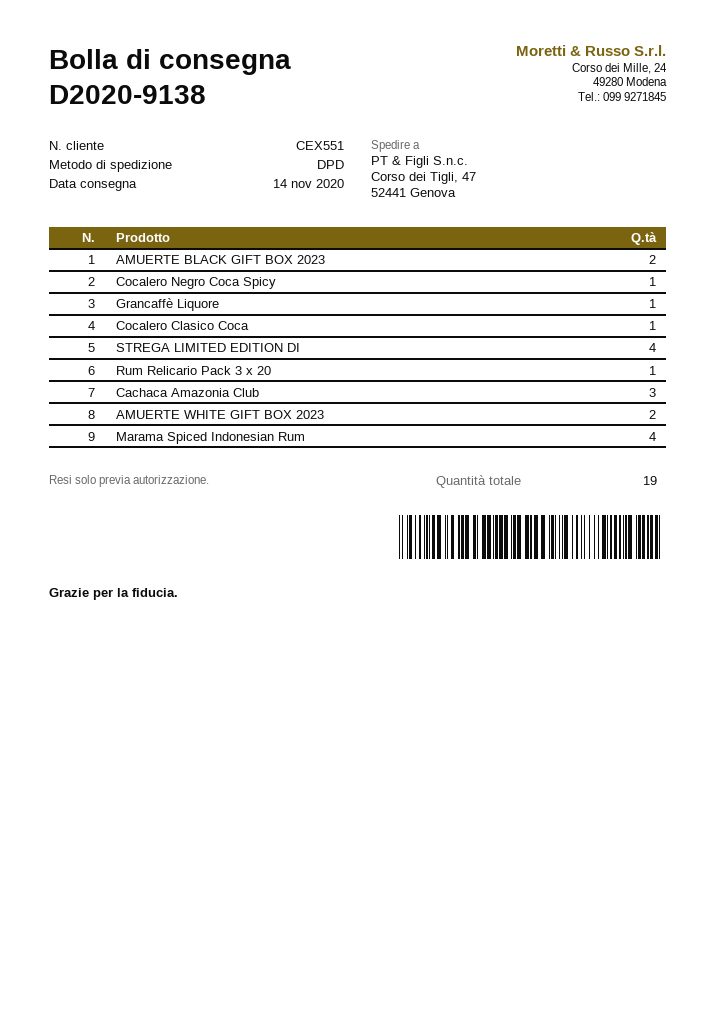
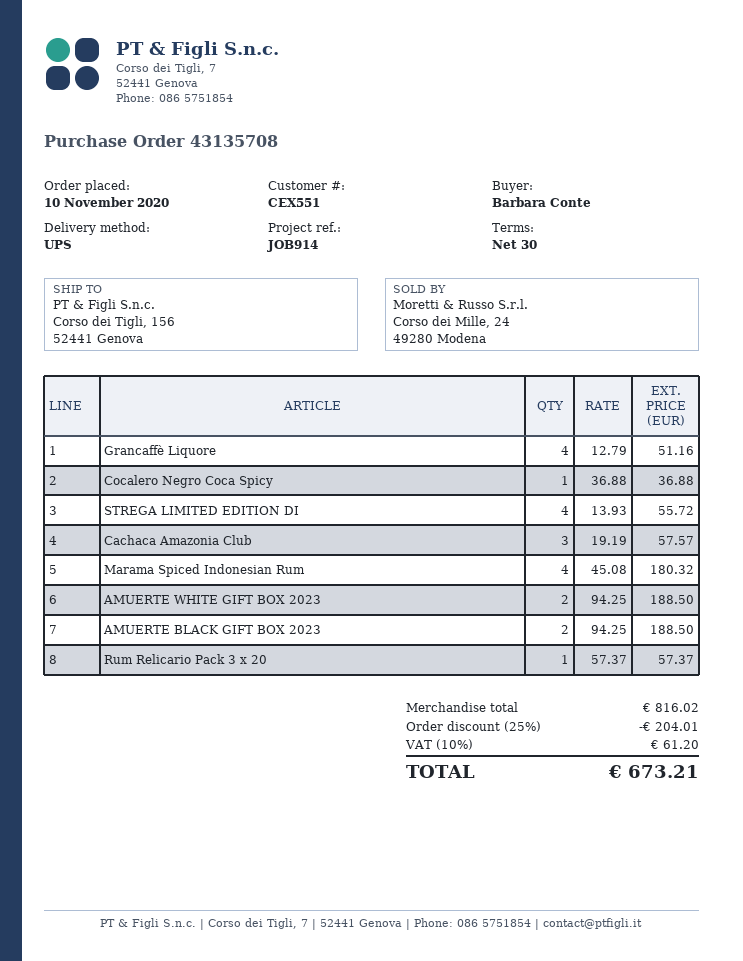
shipping method: DPD -> UPS
ship to: Corso dei Tigli, 47, 52441 Genova -> Corso dei Tigli, 156, 52441 Genova
Grancaffè Liquore: 1 -> 4
Cocalero Clasico Coca: 1 -> none

